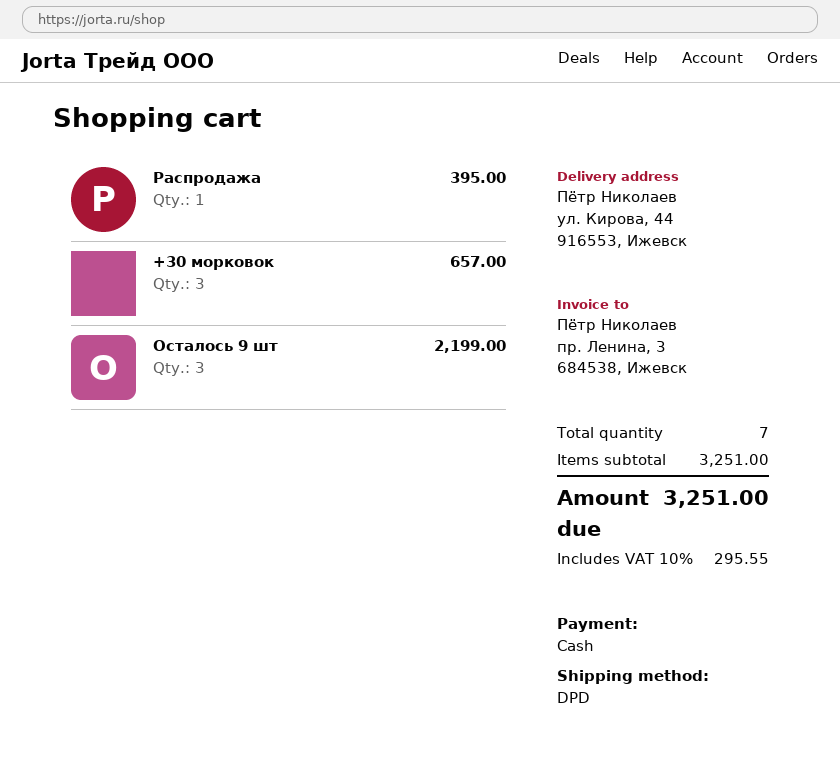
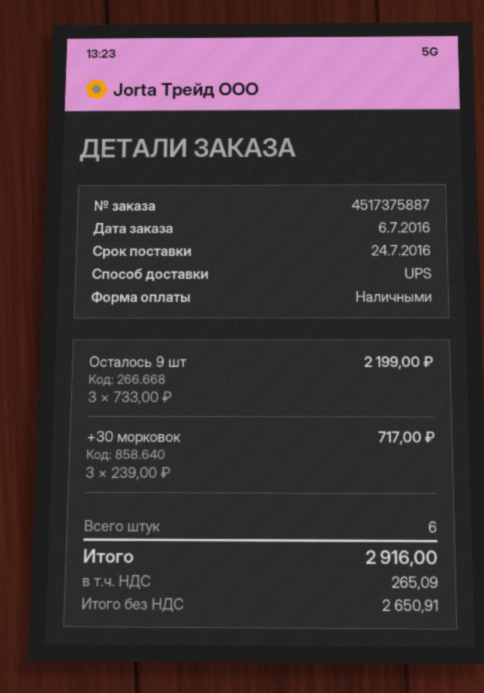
shipping method: DPD -> UPS
Распродажа: 1 for 395.00 -> none
+30 морковок: 3 for 657.00 -> 3 for 717.00
total quantity: 7 -> 6
tax: 295.55 -> 265.09
total: 3251.00 -> 2916.00

